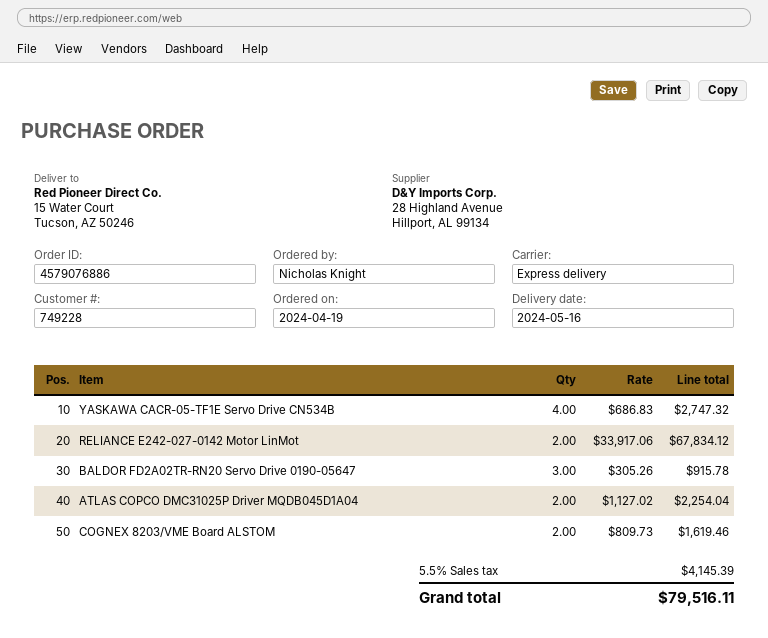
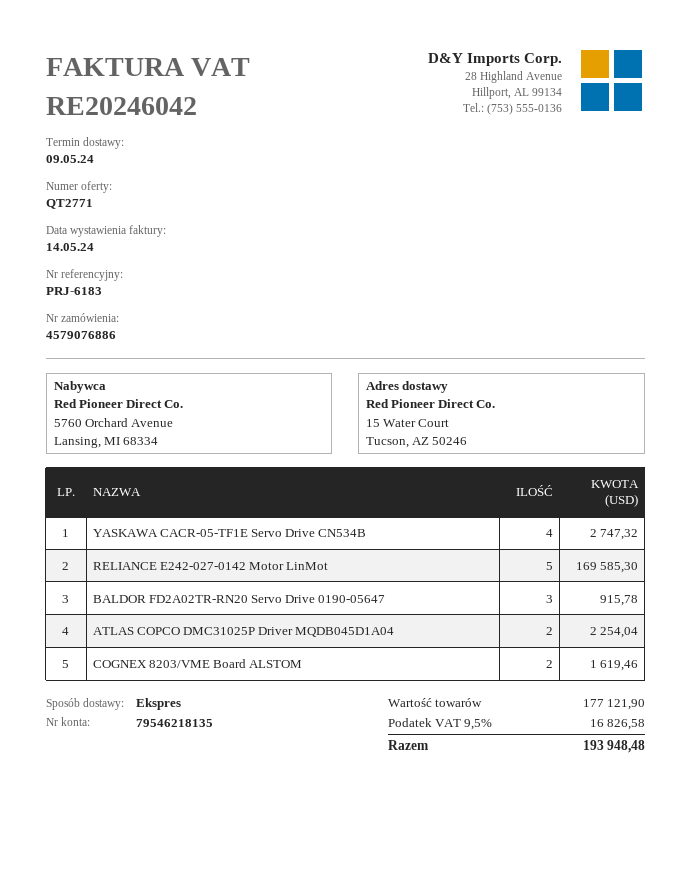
delivery date: 2024-05-16 -> 2024-05-09
RELIANCE E242-027-0142 Motor LinMot: 2 for 67834.12 -> 5 for 169585.30
tax: 5.5% = 4145.39 -> 9.5% = 16826.58
total: 79516.11 -> 193948.48

